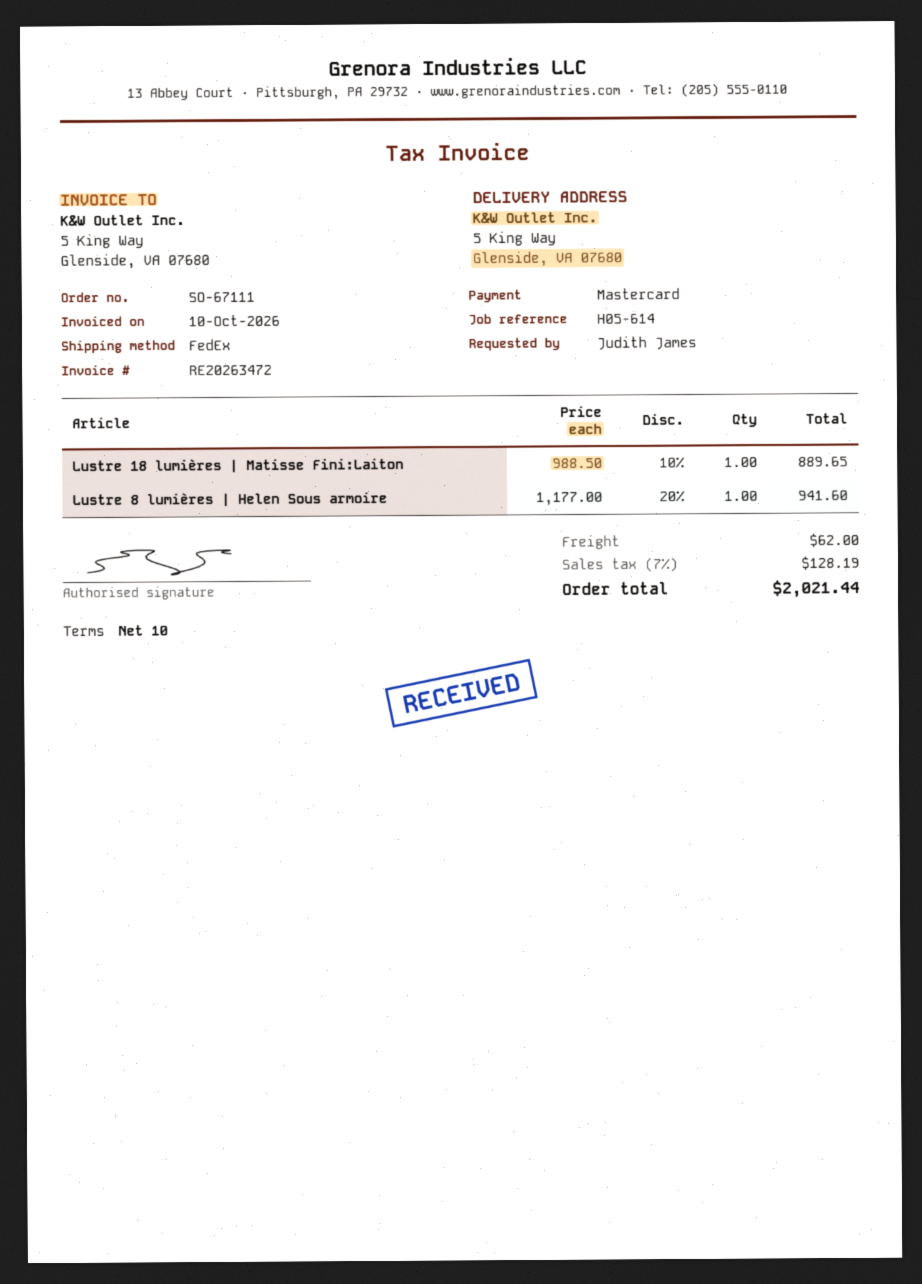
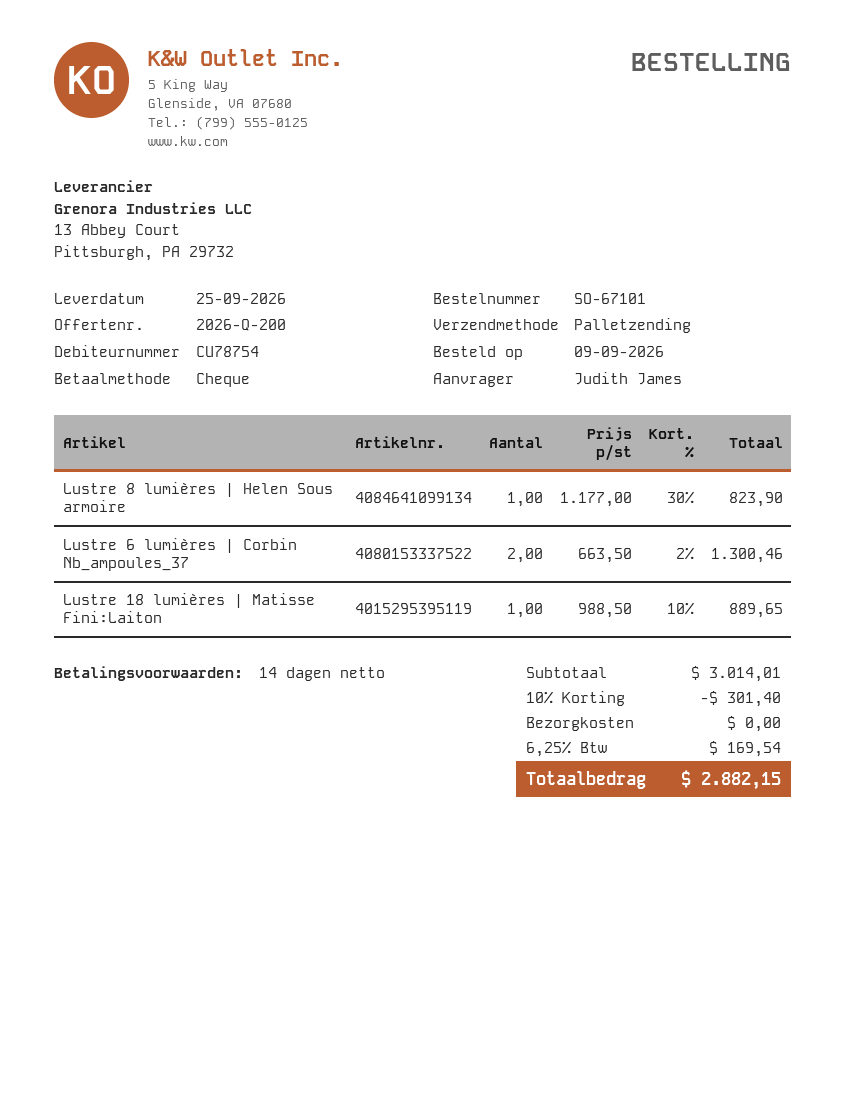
order number: SO-67111 -> SO-67101
payment terms: 10 days -> 14 days
payment method: Mastercard -> cheque
shipping method: FedEx -> pallet freight
Lustre 8 lumières | Helen Sous armoire: 1 x 1177.00 - 20% = 941.60 -> 1 x 1177.00 - 30% = 823.90
Lustre 6 lumières | Corbin Nb_ampoules_37: none -> 2 x 663.50 - 2% = 1300.46
discount: none -> 10% = 301.40
shipping: 62.00 -> 0.00
tax: 7% = 128.19 -> 6.25% = 169.54
total: 2021.44 -> 2882.15

